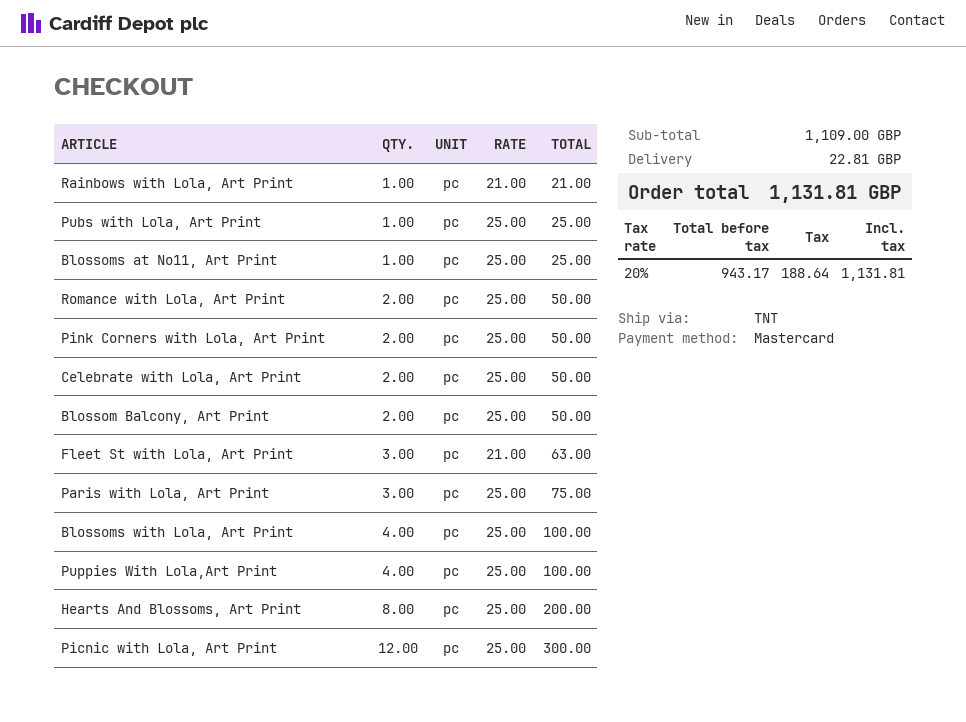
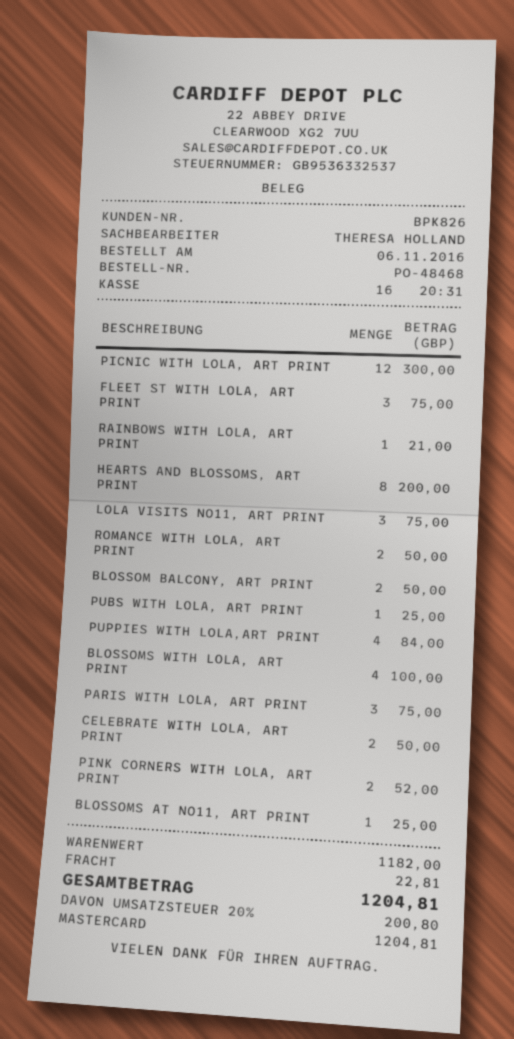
Pink Corners with Lola, Art Print: 2 for 50.00 -> 2 for 52.00
Fleet St with Lola, Art Print: 3 for 63.00 -> 3 for 75.00
Puppies With Lola,Art Print: 4 for 100.00 -> 4 for 84.00
LOLA VISITS NO11, ART PRINT: none -> 3 for 75.00
subtotal: 1109.00 -> 1182.00
tax: 20% = 188.64 -> 20% = 200.80
total: 1131.81 -> 1204.81

